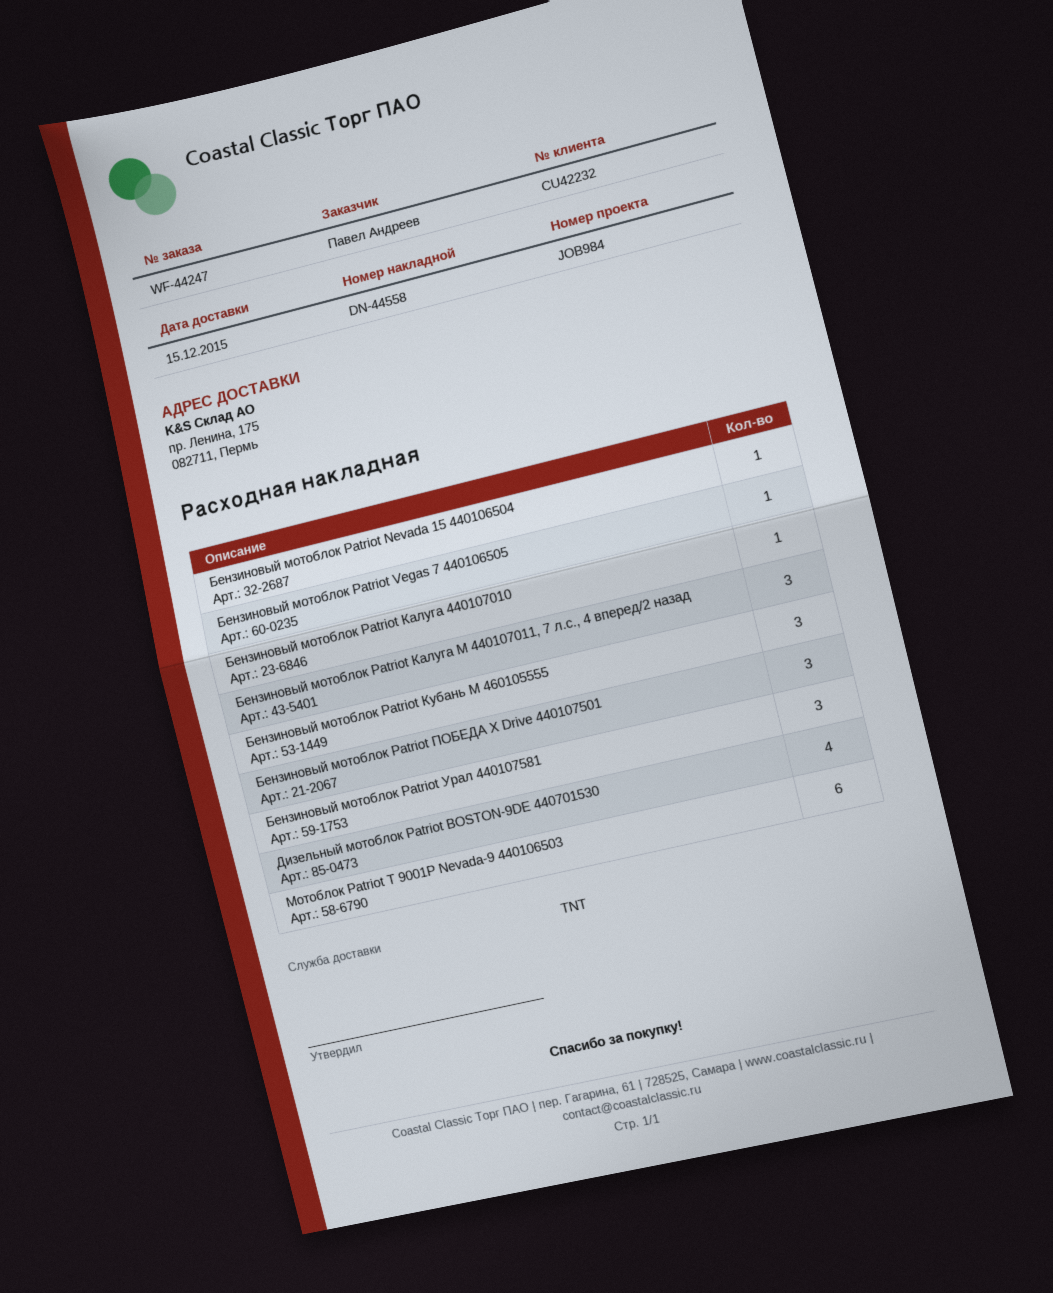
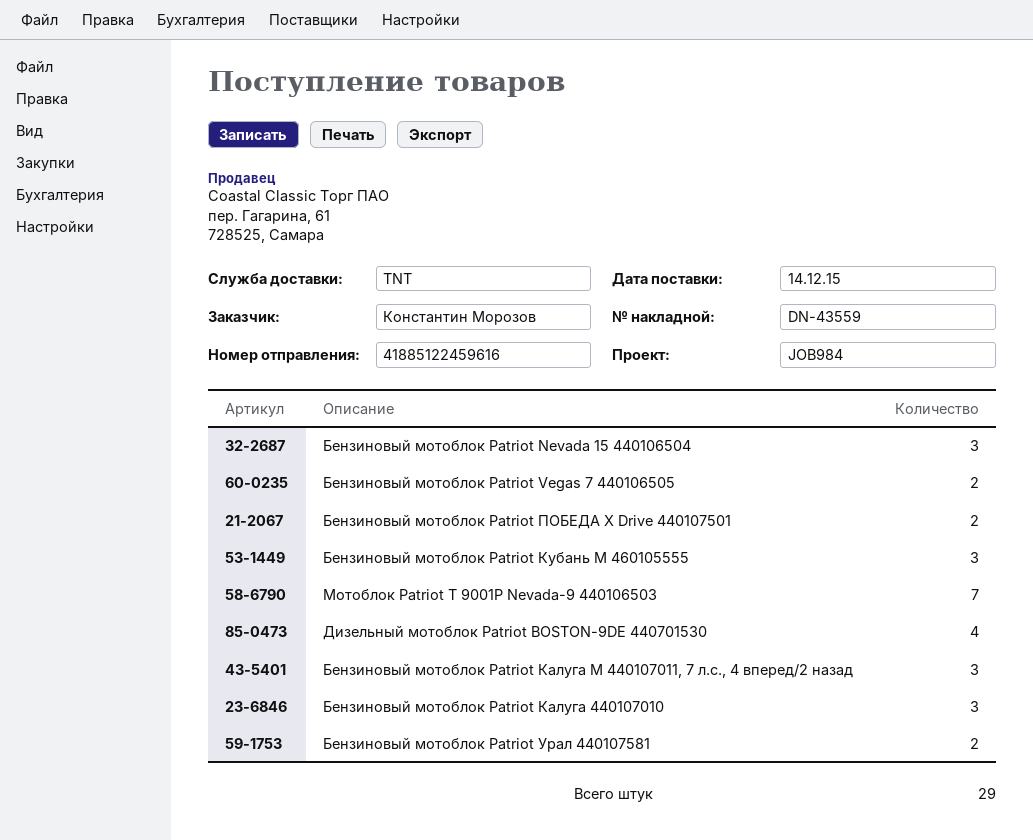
delivery note number: DN-44558 -> DN-43559
delivery date: 2015-12-15 -> 2015-12-14
ordered by: Павел Андреев -> Константин Морозов
Бензиновый мотоблок Patriot Nevada 15 440106504: 1 -> 3
Бензиновый мотоблок Patriot Vegas 7 440106505: 1 -> 2
Бензиновый мотоблок Patriot Калуга 440107010: 1 -> 3
Бензиновый мотоблок Patriot ПОБЕДА X Drive 440107501: 3 -> 2
Бензиновый мотоблок Patriot Урал 440107581: 3 -> 2
Мотоблок Patriot Т 9001P Nevada-9 440106503: 6 -> 7

